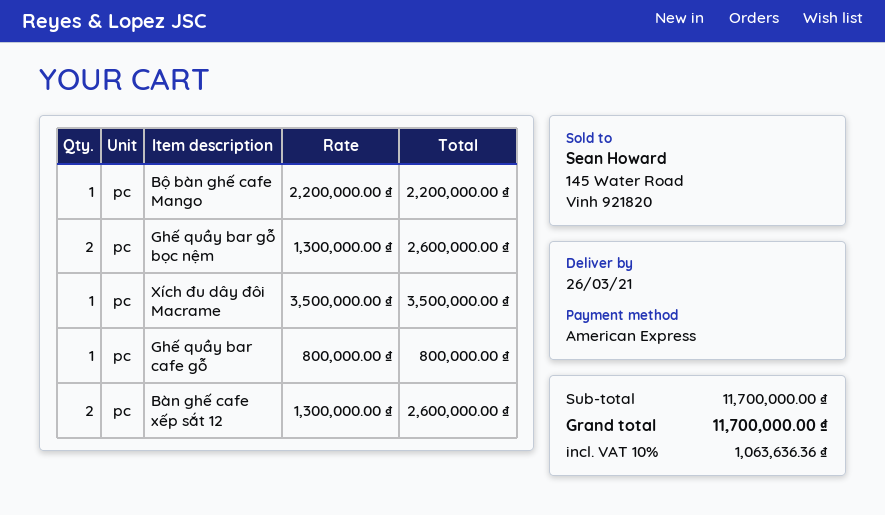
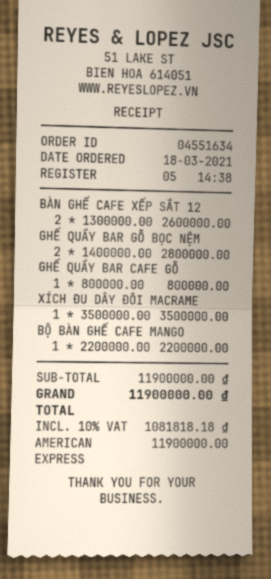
Ghế quầy bar gỗ bọc nệm: 2 x 1300000.00 = 2600000.00 -> 2 x 1400000.00 = 2800000.00
subtotal: 11700000.00 -> 11900000.00
tax: 10% = 1063636.36 -> 10% = 1081818.18
total: 11700000.00 -> 11900000.00

